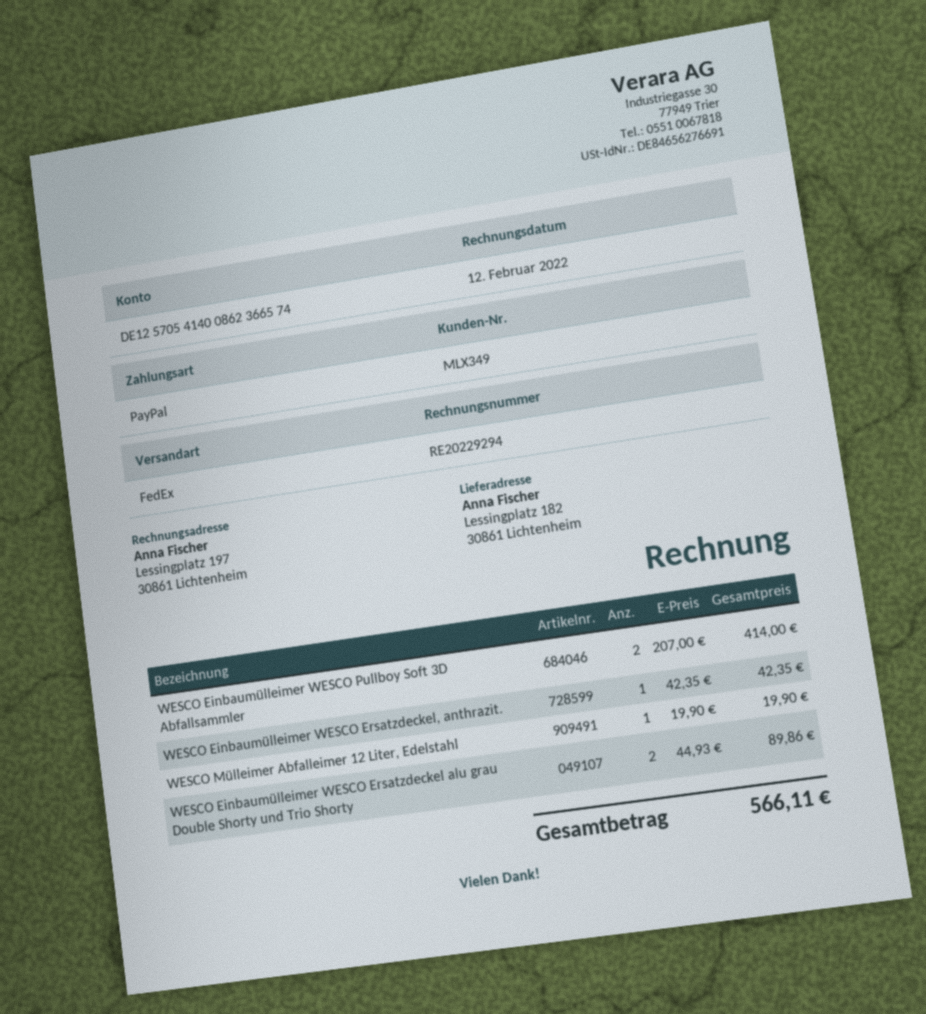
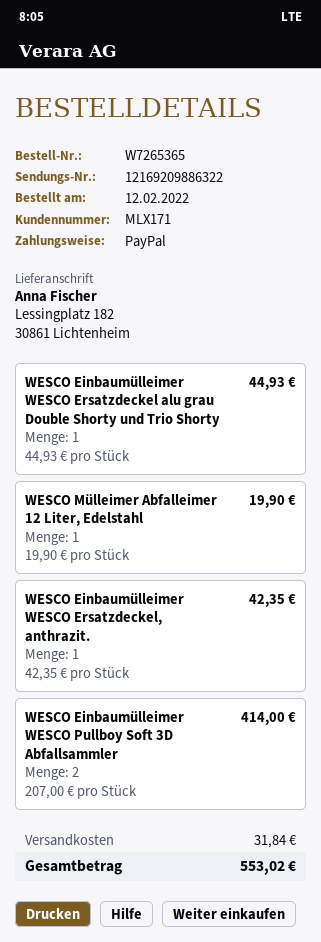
customer number: MLX349 -> MLX171
WESCO Einbaumülleimer WESCO Ersatzdeckel alu grau Double Shorty und Trio Shorty: 2 x 44.93 = 89.86 -> 1 x 44.93 = 44.93
shipping: none -> 31.84
total: 566.11 -> 553.02

